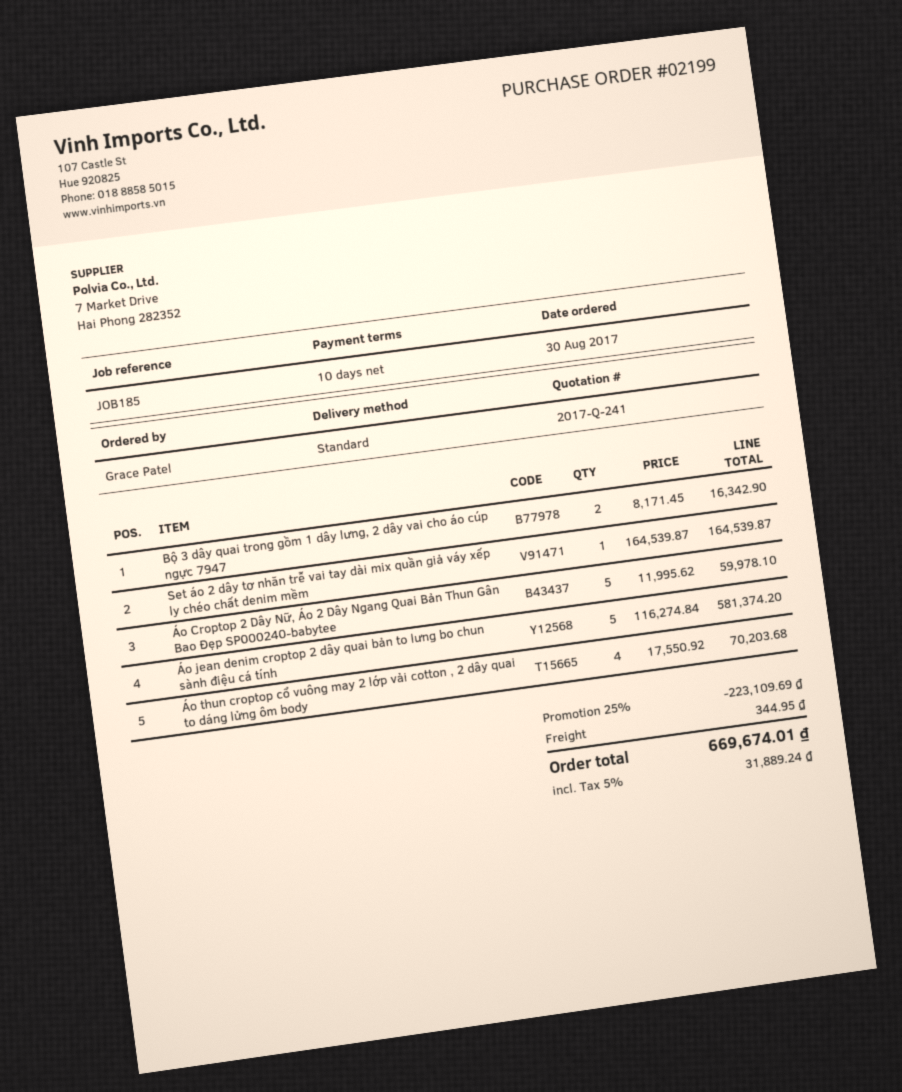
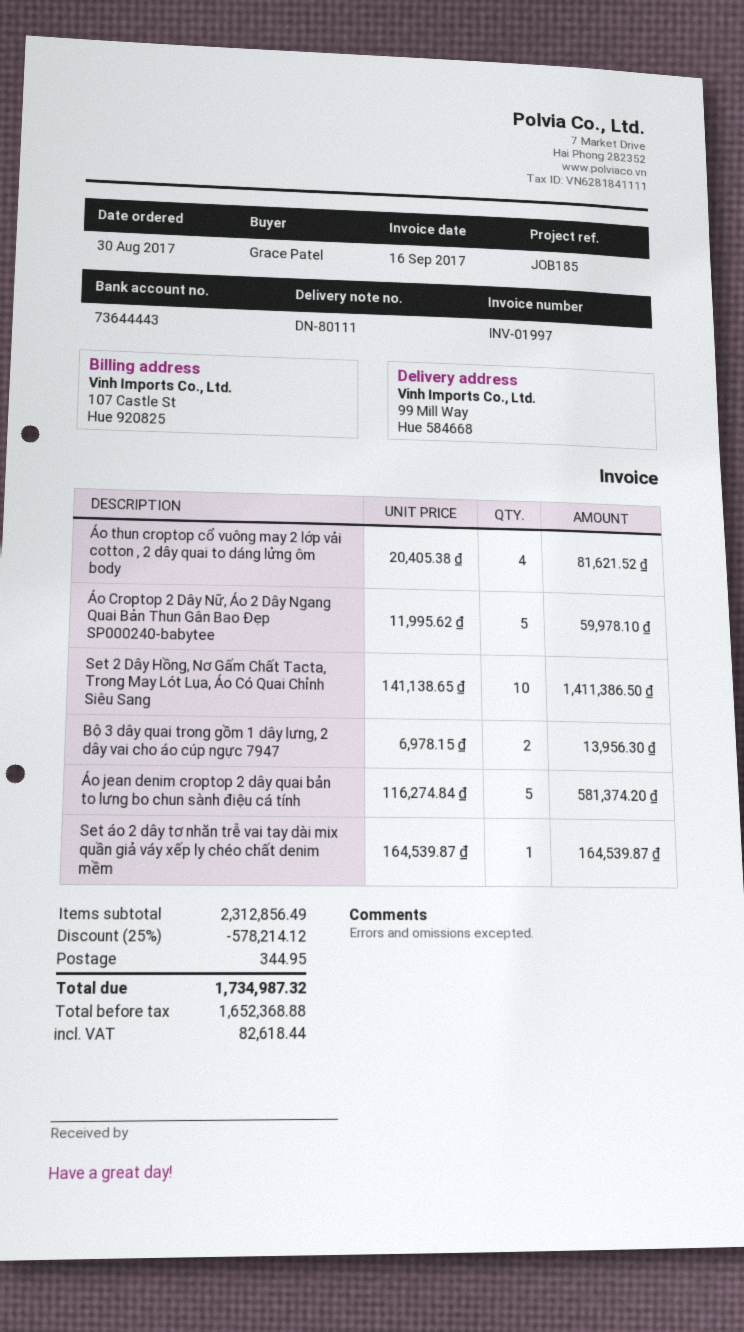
Bộ 3 dây quai trong gồm 1 dây lưng, 2 dây vai cho áo cúp ngực 7947: 2 x 8171.45 = 16342.90 -> 2 x 6978.15 = 13956.30
Áo thun croptop cổ vuông may 2 lớp vải cotton , 2 dây quai to dáng lửng ôm body: 4 x 17550.92 = 70203.68 -> 4 x 20405.38 = 81621.52
Set 2 Dây Hồng, Nơ Gấm Chất Tacta, Trong May Lót Lụa, Áo Có Quai Chỉnh Siêu Sang: none -> 10 x 141138.65 = 1411386.50
discount: 25% = 223109.69 -> 25% = 578214.12
tax: 31889.24 -> 82618.44
total: 669674.01 -> 1734987.32

